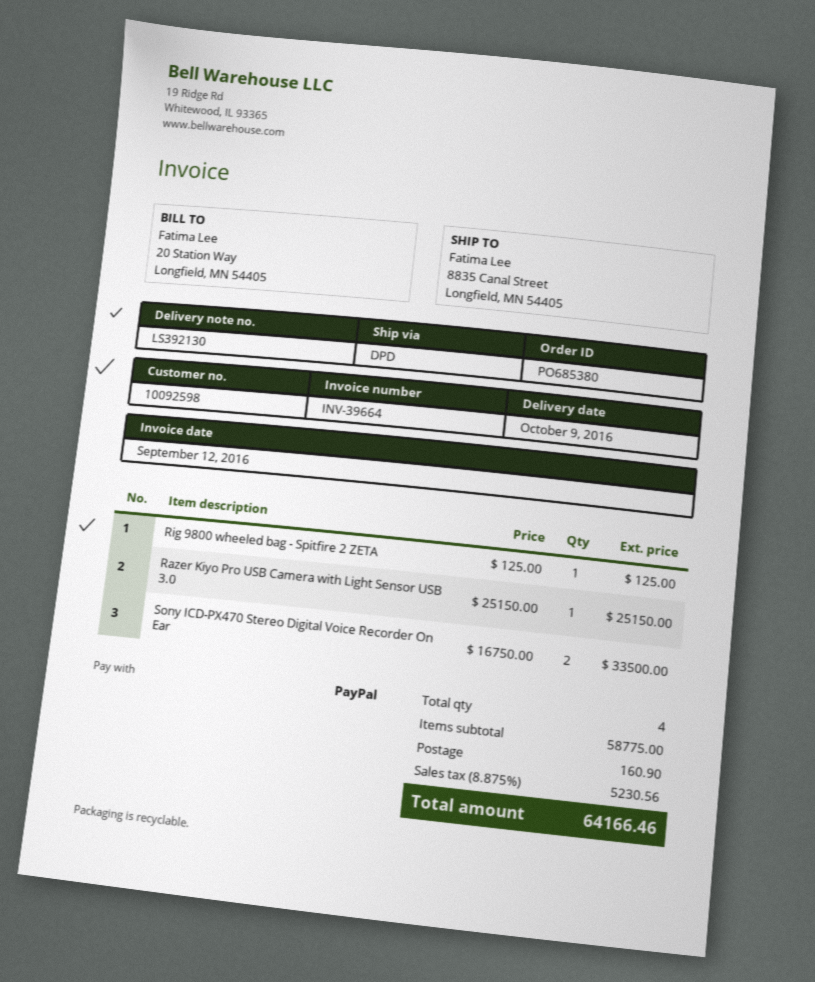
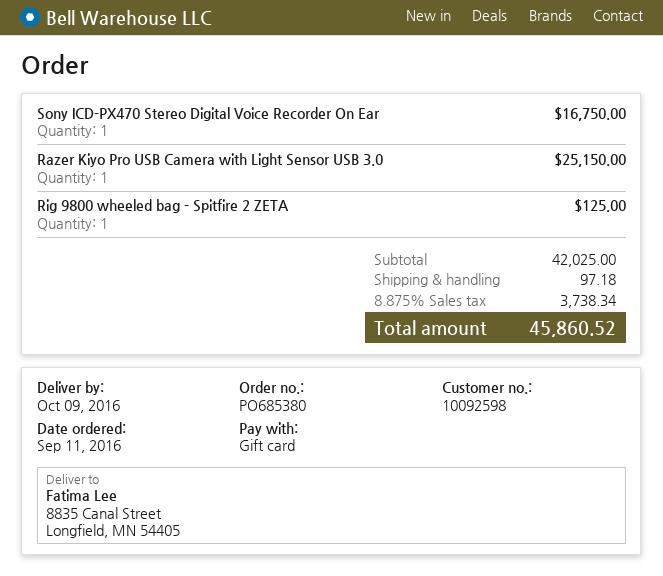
payment method: PayPal -> gift card
Sony ICD-PX470 Stereo Digital Voice Recorder On Ear: 2 for 33500.00 -> 1 for 16750.00
subtotal: 58775.00 -> 42025.00
shipping: 160.90 -> 97.18
tax: 8.875% = 5230.56 -> 8.875% = 3738.34
total: 64166.46 -> 45860.52

